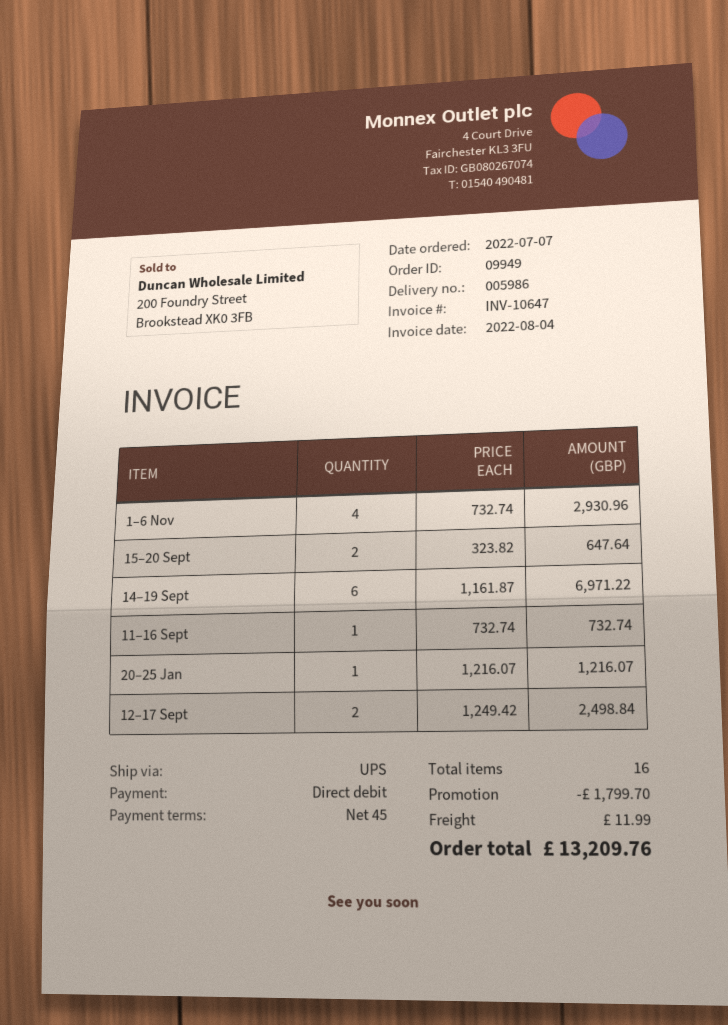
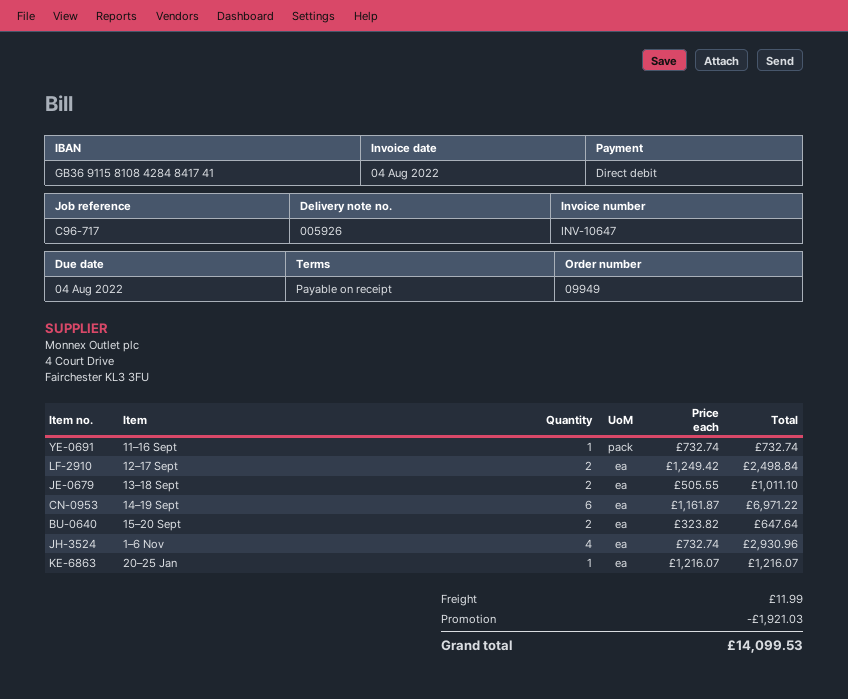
delivery note number: 005986 -> 005926
payment terms: 45 days -> on receipt
13–18 Sept: none -> 2 x 505.55 = 1011.10
discount: 1799.70 -> 1921.03
total: 13209.76 -> 14099.53

